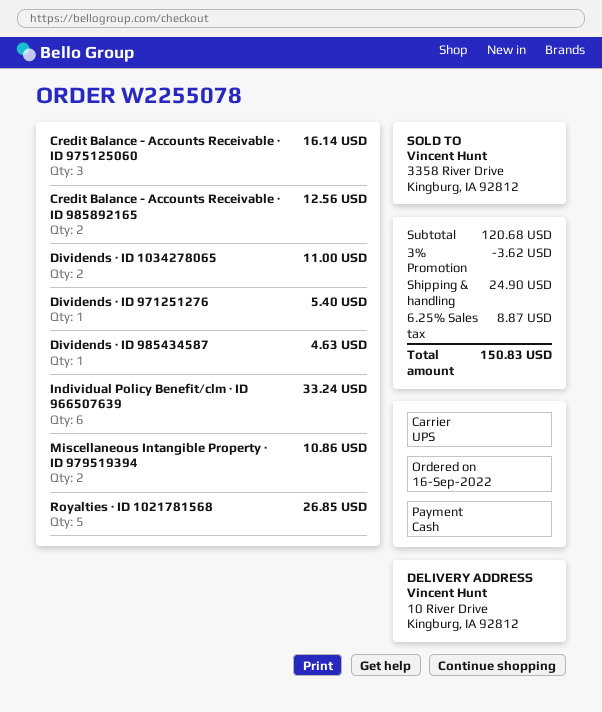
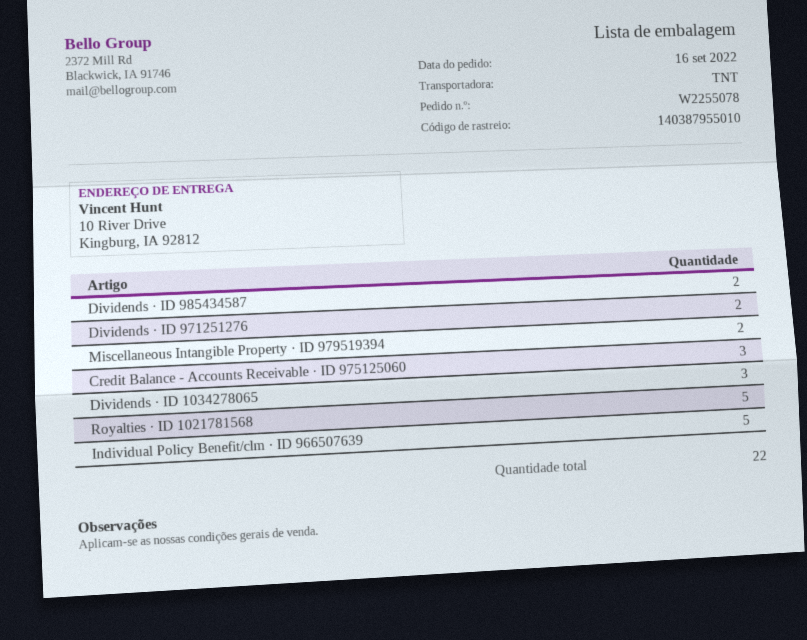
shipping method: UPS -> TNT
Credit Balance - Accounts Receivable · ID 985892165: 2 -> none
Dividends · ID 1034278065: 2 -> 3
Dividends · ID 971251276: 1 -> 2
Dividends · ID 985434587: 1 -> 2
Individual Policy Benefit/clm · ID 966507639: 6 -> 5

